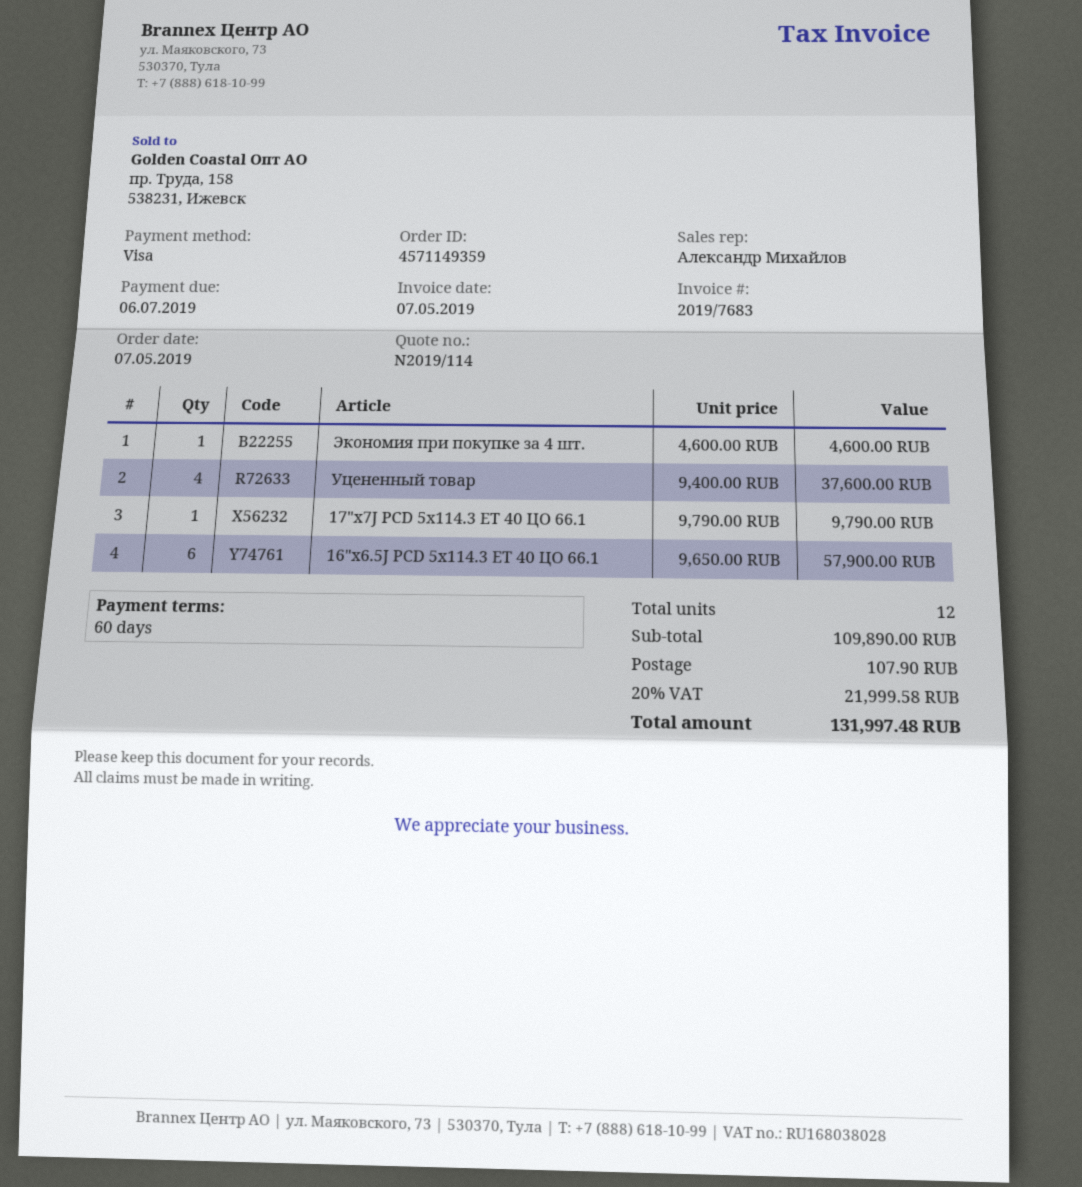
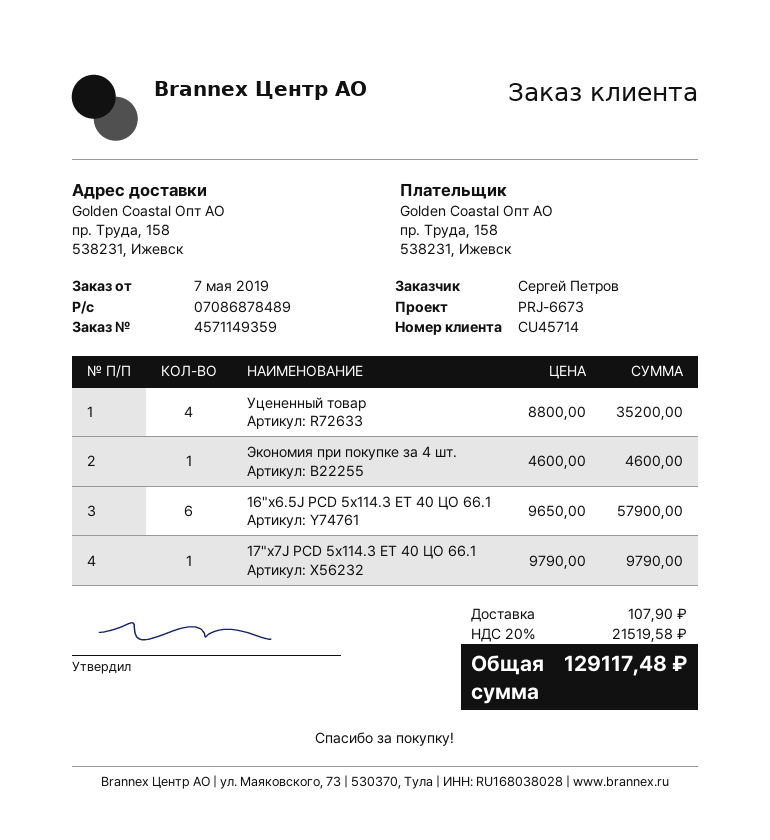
Уцененный товар: 4 x 9400.00 = 37600.00 -> 4 x 8800.00 = 35200.00
tax: 20% = 21999.58 -> 20% = 21519.58
total: 131997.48 -> 129117.48

